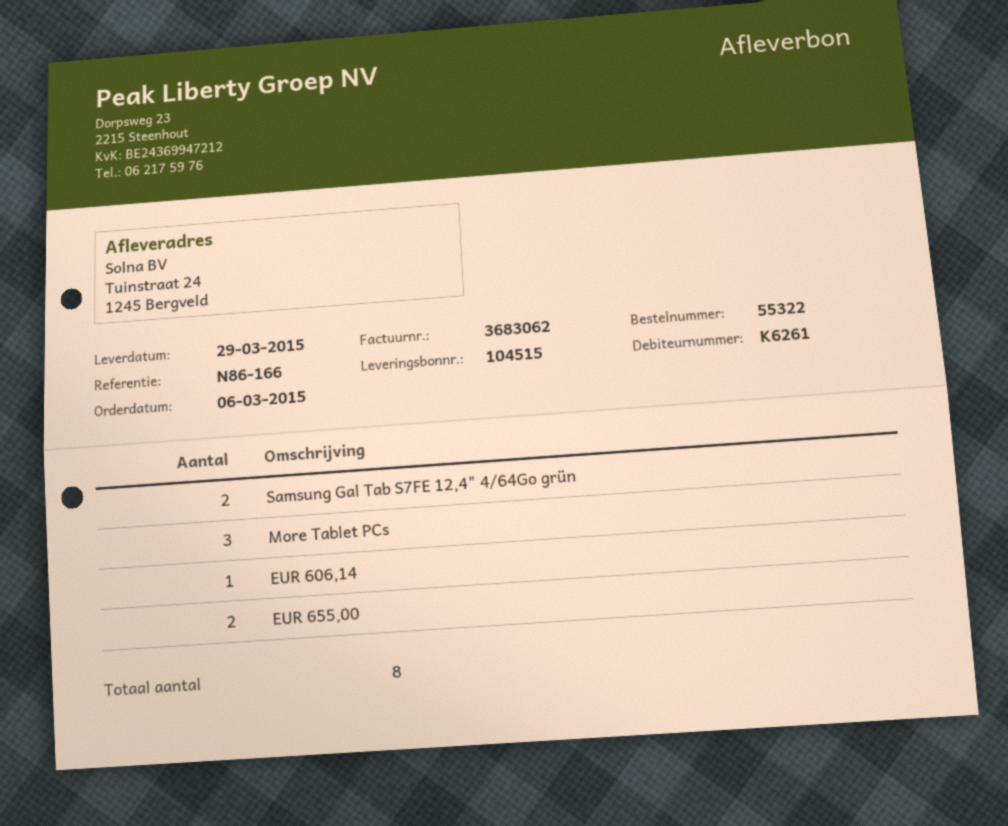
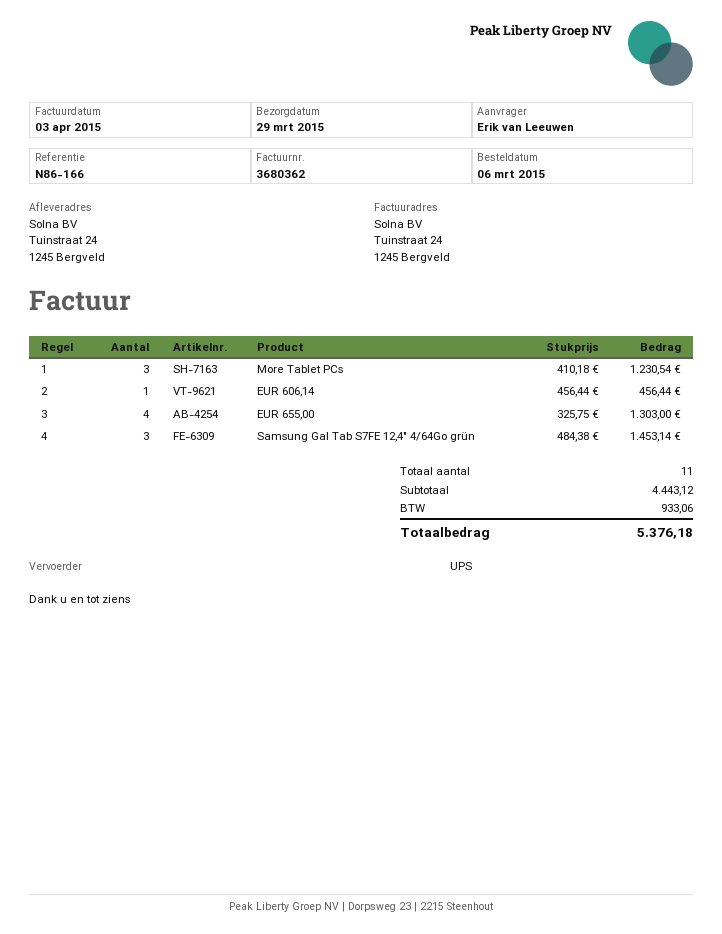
invoice number: 3683062 -> 3680362
Samsung Gal Tab S7FE 12,4" 4/64Go grün: 2 -> 3
EUR 655,00: 2 -> 4
total quantity: 8 -> 11

